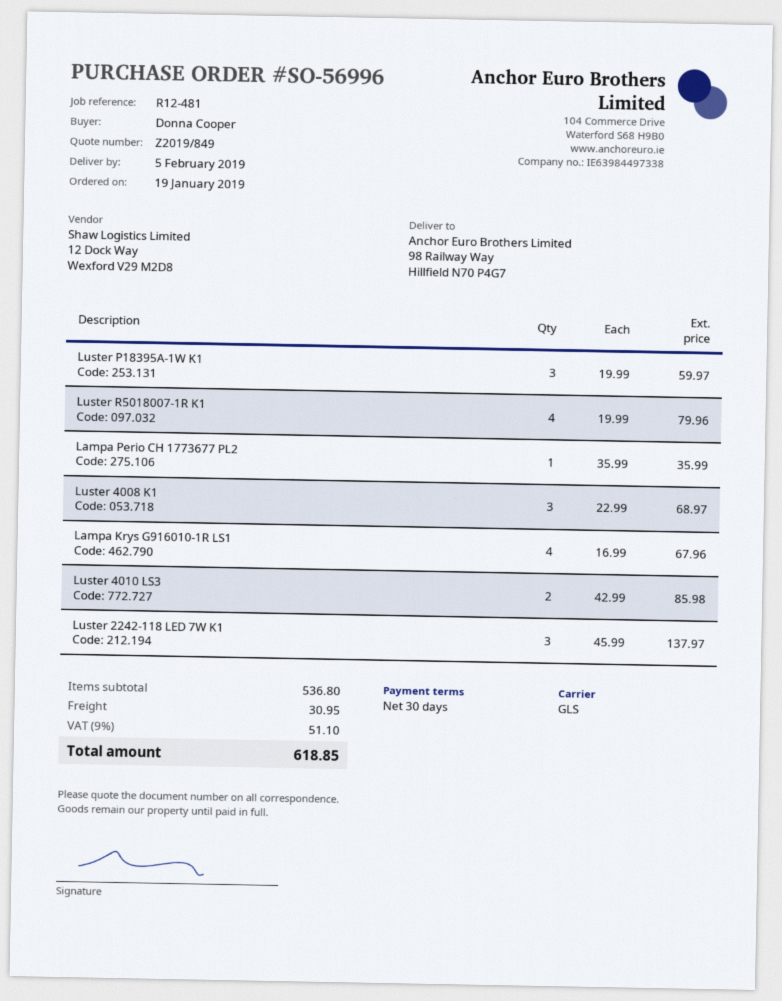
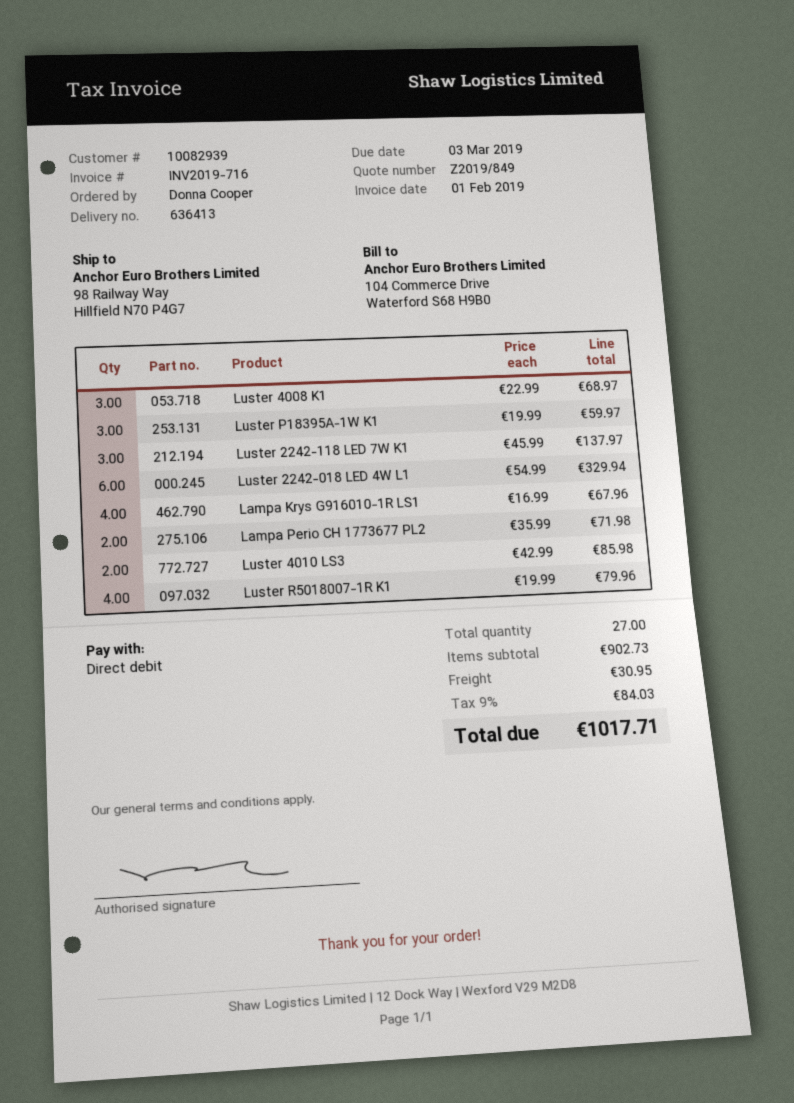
Lampa Perio CH 1773677 PL2: 1 x 35.99 = 35.99 -> 2 x 35.99 = 71.98
Luster 2242-018 LED 4W L1: none -> 6 x 54.99 = 329.94
subtotal: 536.80 -> 902.73
tax: 9% = 51.10 -> 9% = 84.03
total: 618.85 -> 1017.71

